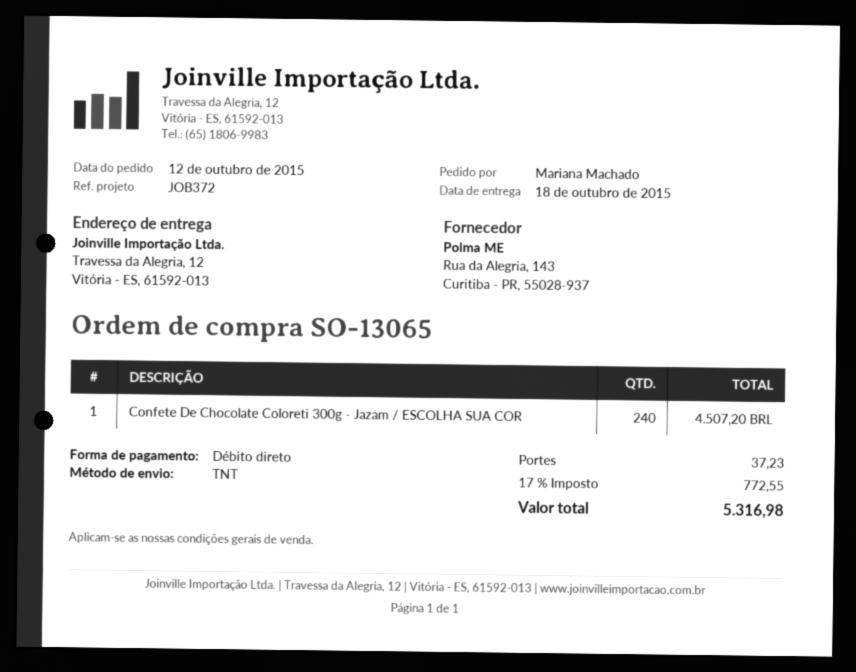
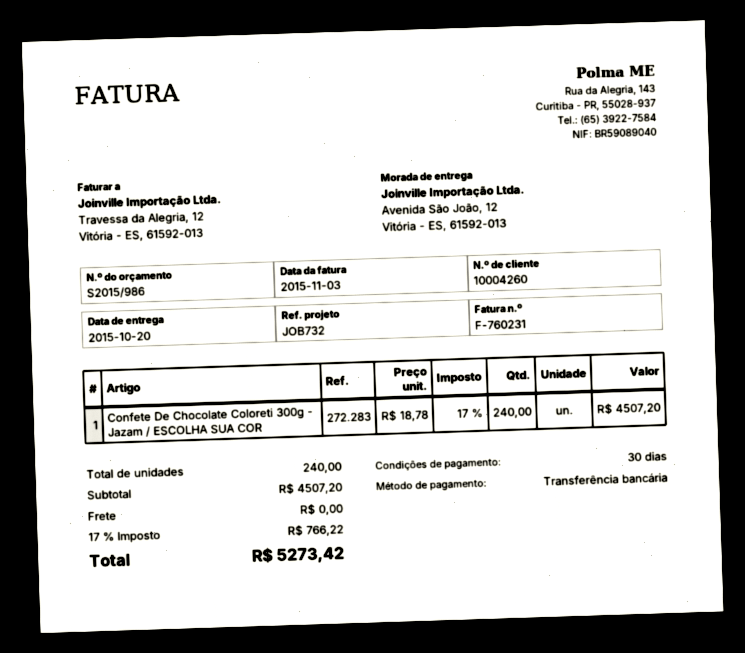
delivery date: 2015-10-18 -> 2015-10-20
reference: JOB372 -> JOB732
payment method: direct debit -> bank transfer
ship to: Travessa da Alegria, 12, Vitória - ES, 61592-013 -> Avenida São João, 12, Vitória - ES, 61592-013
shipping: 37.23 -> 0.00
tax: 17% = 772.55 -> 17% = 766.22
total: 5316.98 -> 5273.42

